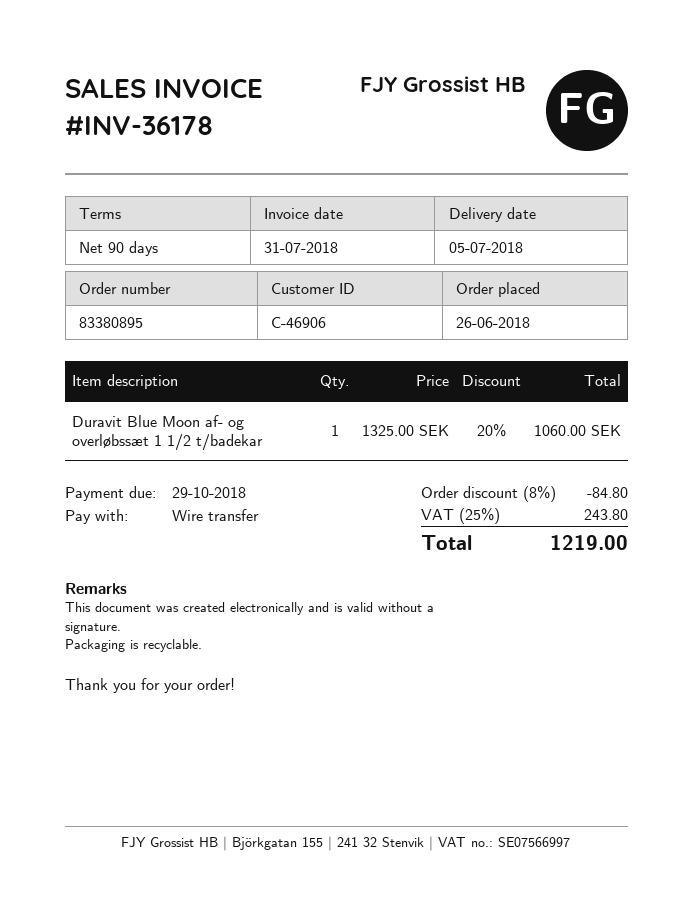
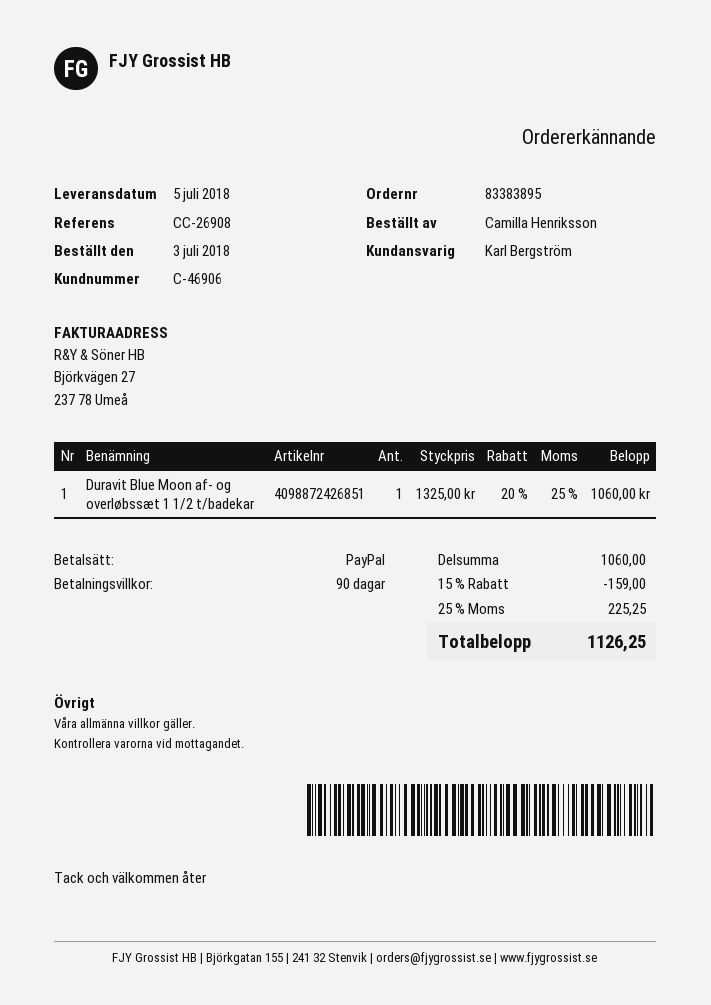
order number: 83380895 -> 83383895
order date: 2018-06-26 -> 2018-07-03
payment method: bank transfer -> PayPal
discount: 8% = 84.80 -> 15% = 159.00
tax: 25% = 243.80 -> 25% = 225.25
total: 1219.00 -> 1126.25

